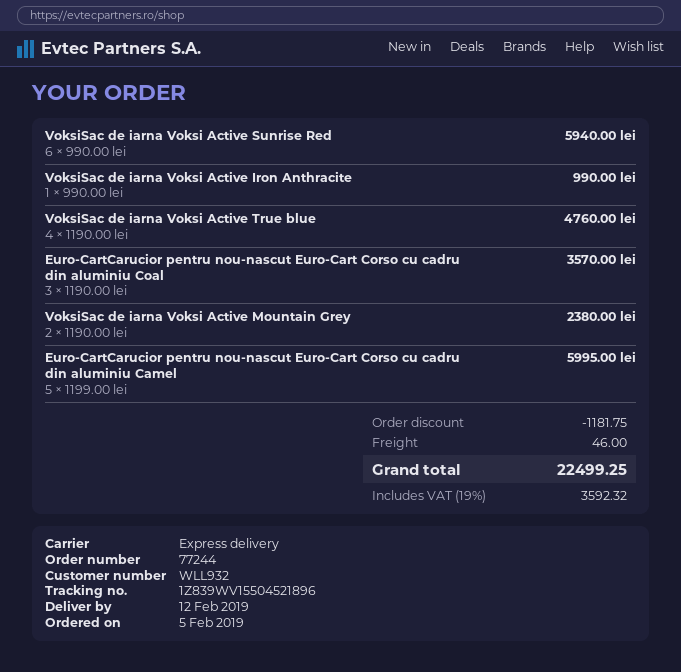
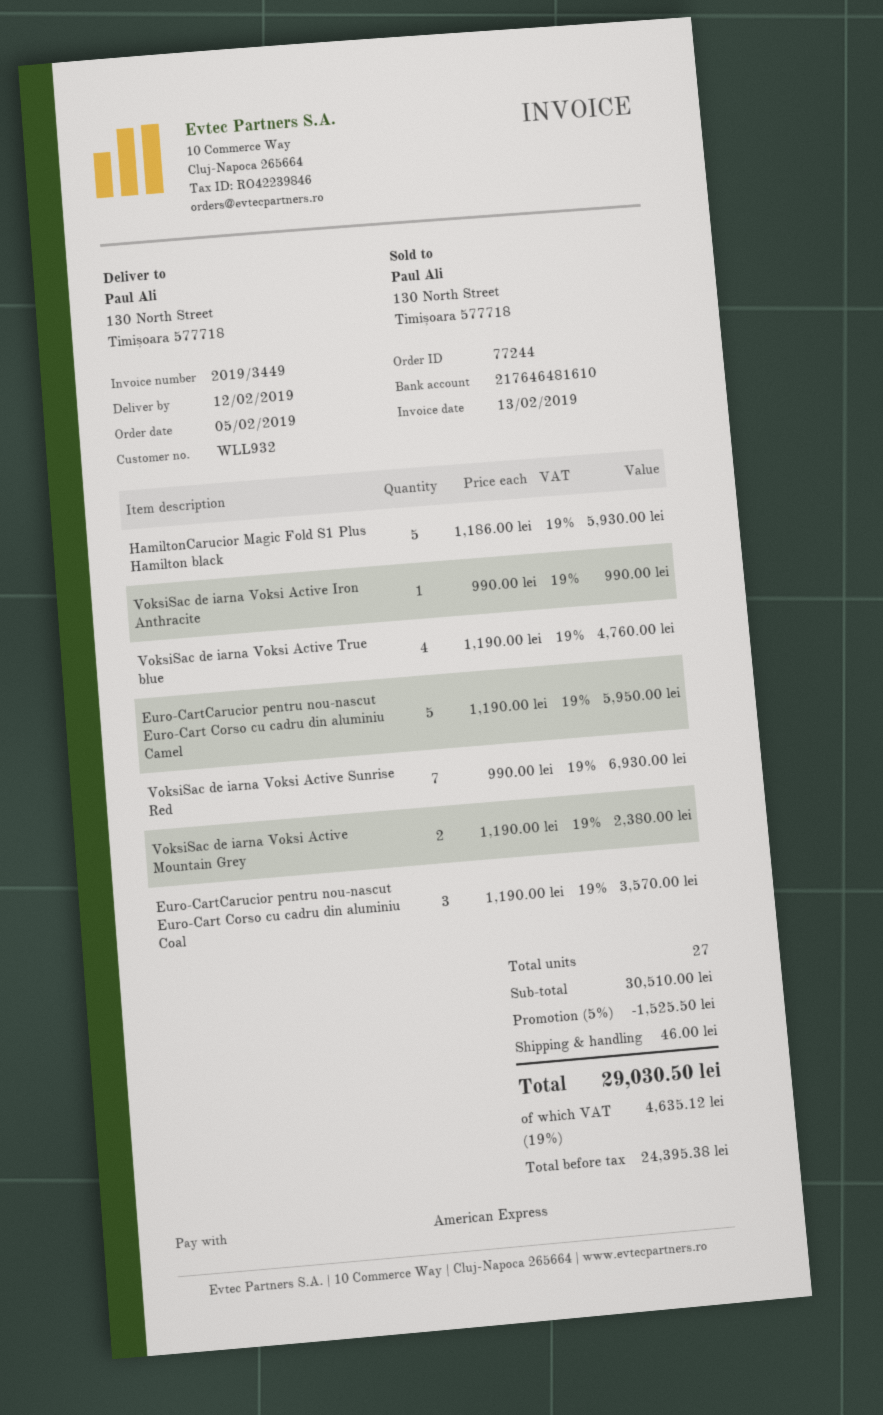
VoksiSac de iarna Voksi Active Sunrise Red: 6 x 990.00 = 5940.00 -> 7 x 990.00 = 6930.00
Euro-CartCarucior pentru nou-nascut Euro-Cart Corso cu cadru din aluminiu Camel: 5 x 1199.00 = 5995.00 -> 5 x 1190.00 = 5950.00
HamiltonCarucior Magic Fold S1 Plus Hamilton black: none -> 5 x 1186.00 = 5930.00
discount: 1181.75 -> 1525.50
tax: 19% = 3592.32 -> 19% = 4635.12
total: 22499.25 -> 29030.50

